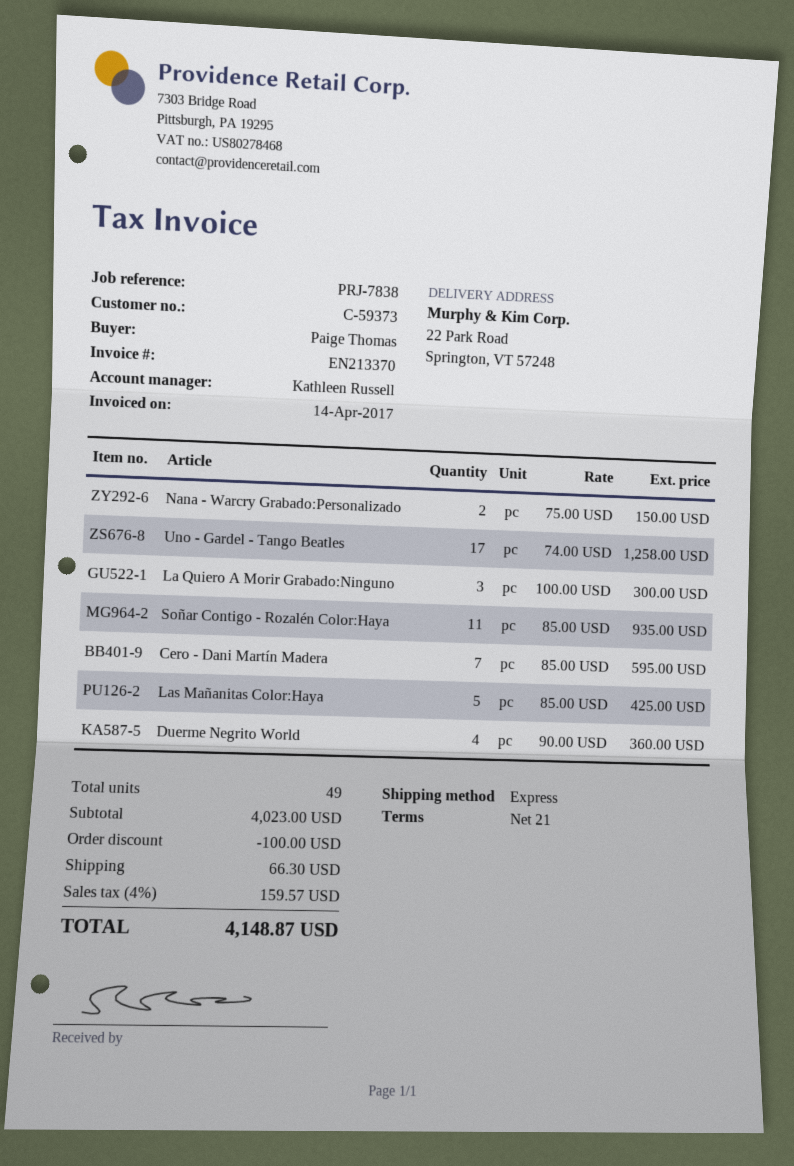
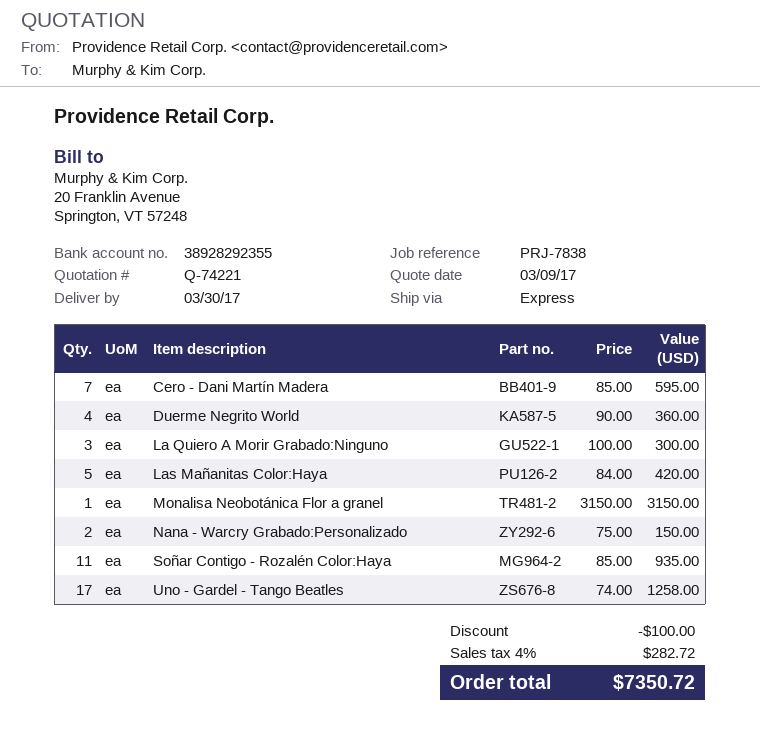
Las Mañanitas Color:Haya: 5 x 85.00 = 425.00 -> 5 x 84.00 = 420.00
Monalisa Neobotánica Flor a granel: none -> 1 x 3150.00 = 3150.00
shipping: 66.30 -> none
tax: 4% = 159.57 -> 4% = 282.72
total: 4148.87 -> 7350.72

